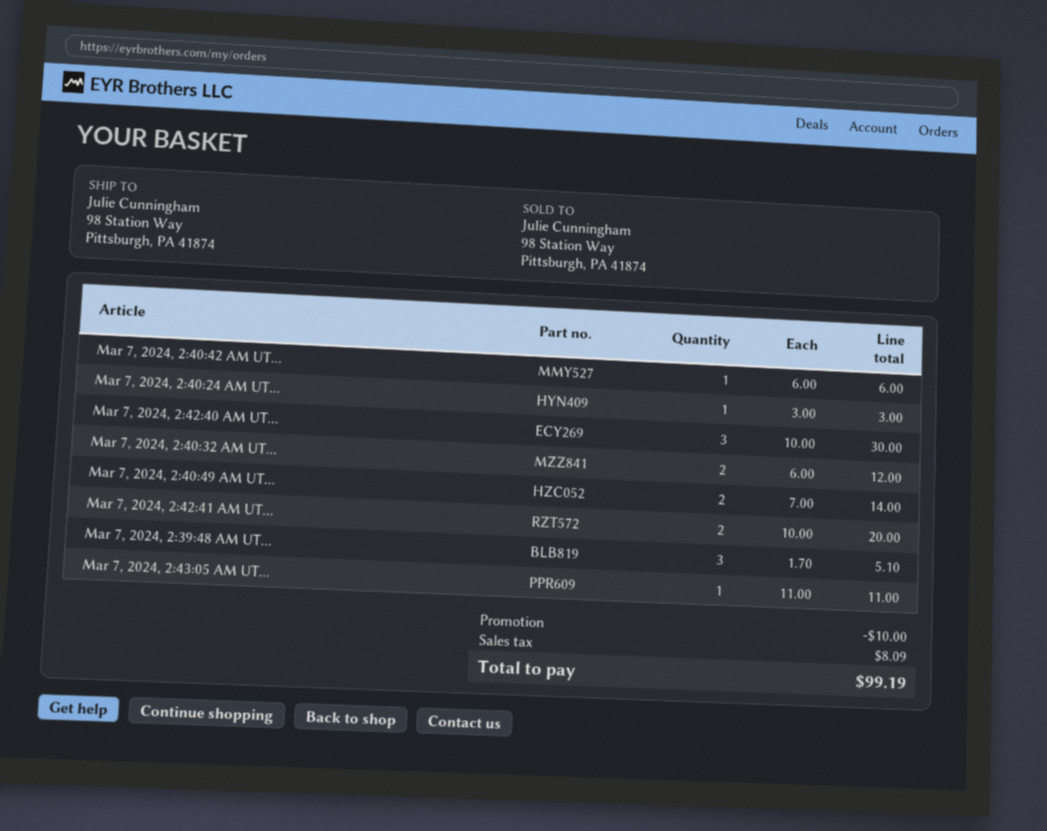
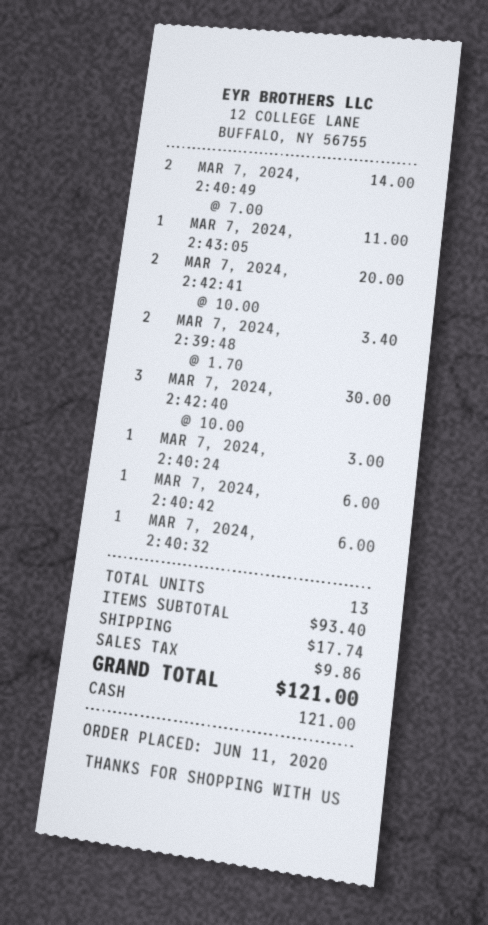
Mar 7, 2024, 2:40:32 AM UT...: 2 x 6.00 = 12.00 -> 1 x 6.00 = 6.00
Mar 7, 2024, 2:39:48 AM UT...: 3 x 1.70 = 5.10 -> 2 x 1.70 = 3.40
discount: 10.00 -> none
shipping: none -> 17.74
tax: 8.09 -> 9.86
total: 99.19 -> 121.00

